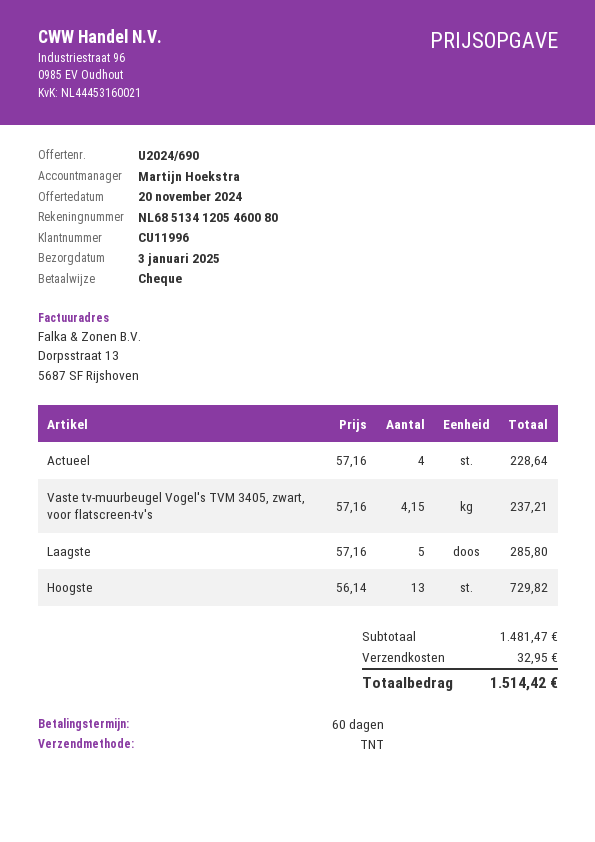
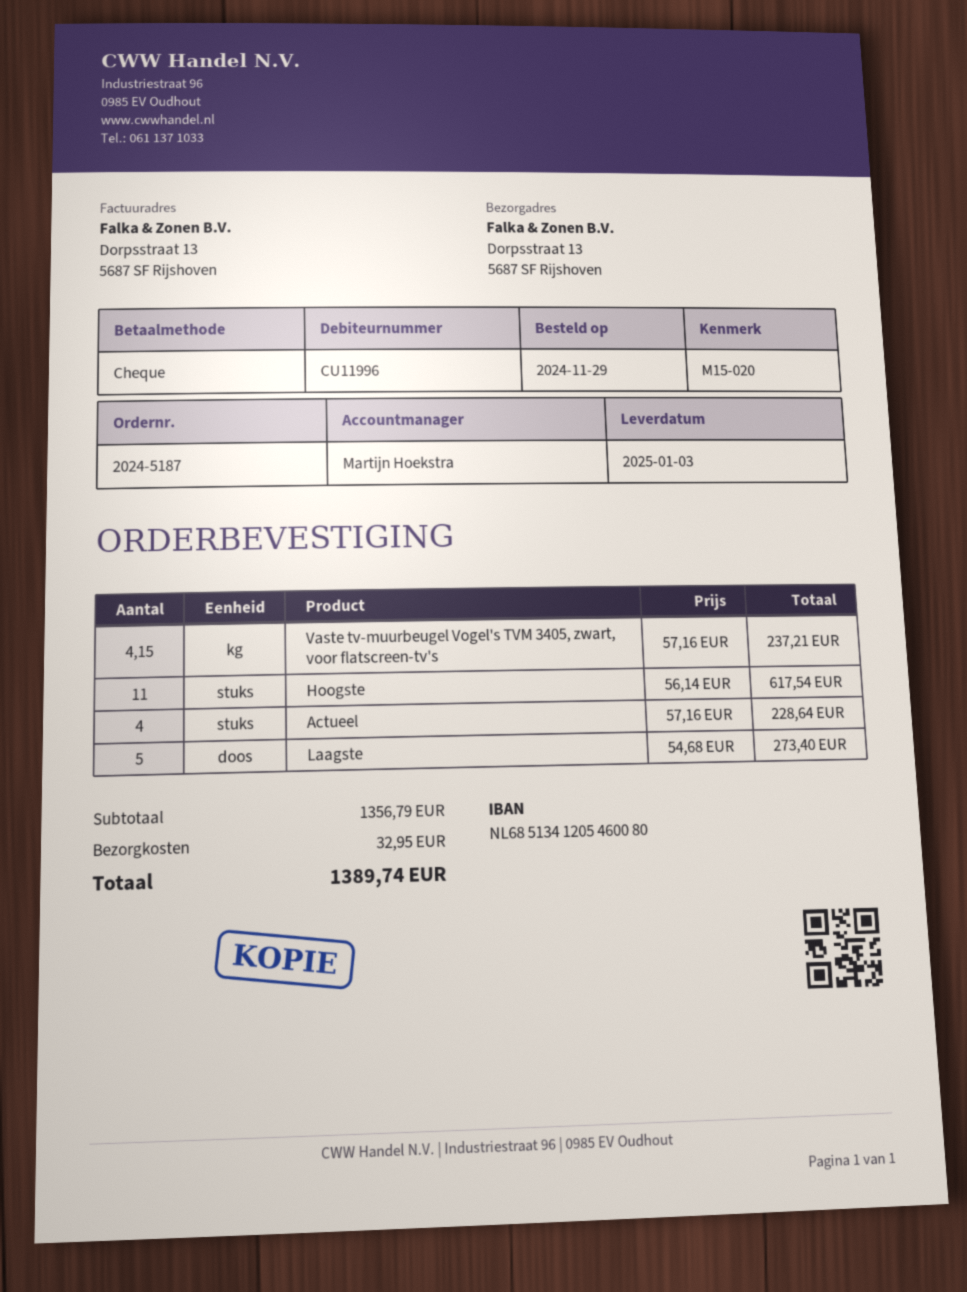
Laagste: 5 x 57.16 = 285.80 -> 5 x 54.68 = 273.40
Hoogste: 13 x 56.14 = 729.82 -> 11 x 56.14 = 617.54
subtotal: 1481.47 -> 1356.79
total: 1514.42 -> 1389.74

